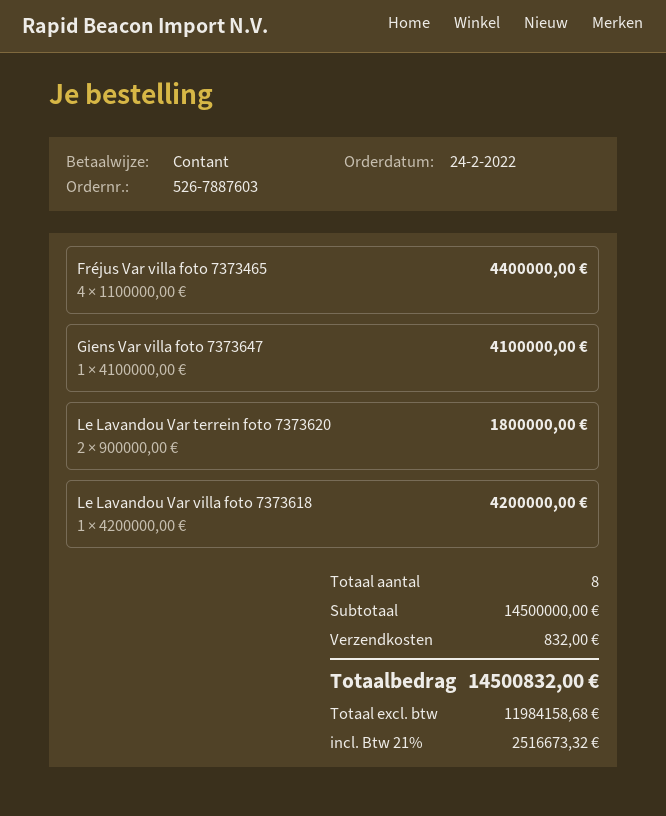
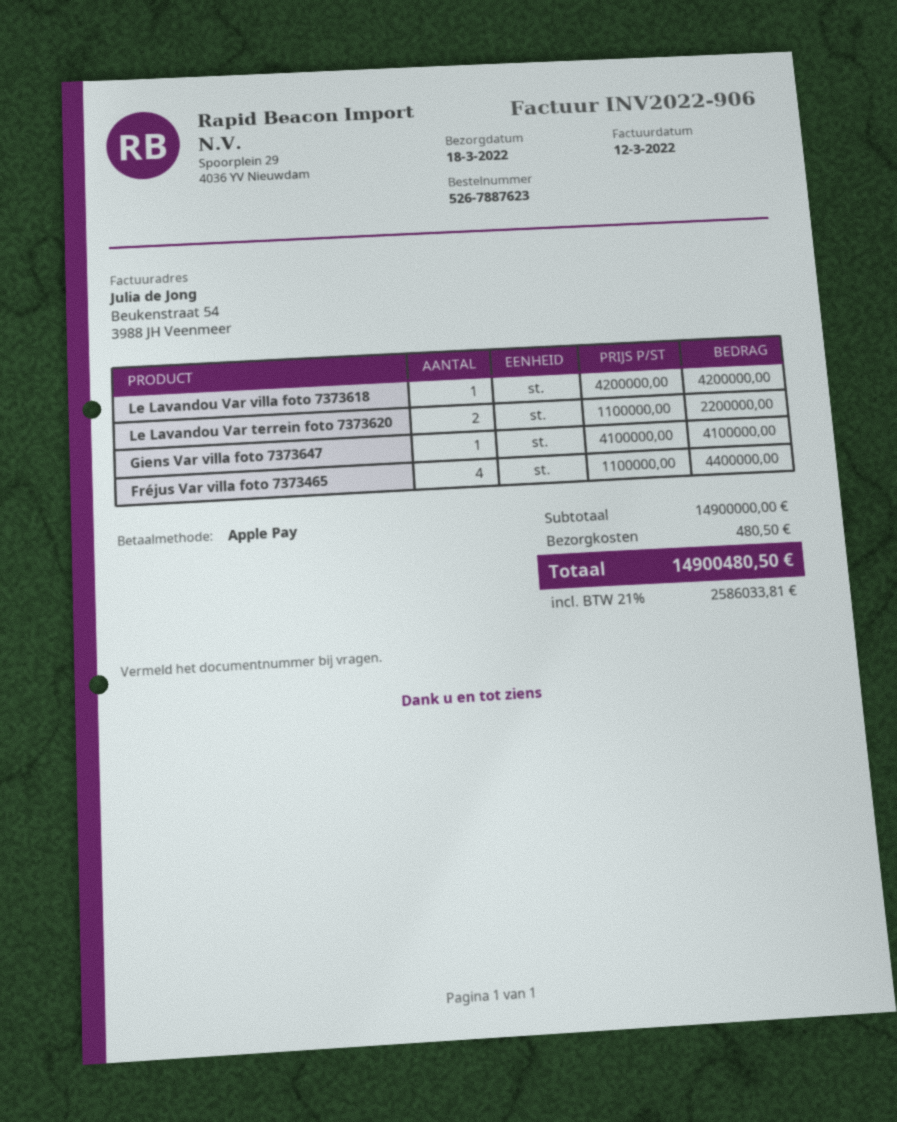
order number: 526-7887603 -> 526-7887623
payment method: cash -> Apple Pay
Le Lavandou Var terrein foto 7373620: 2 x 900000.00 = 1800000.00 -> 2 x 1100000.00 = 2200000.00
subtotal: 14500000.00 -> 14900000.00
shipping: 832.00 -> 480.50
tax: 21% = 2516673.32 -> 21% = 2586033.81
total: 14500832.00 -> 14900480.50

